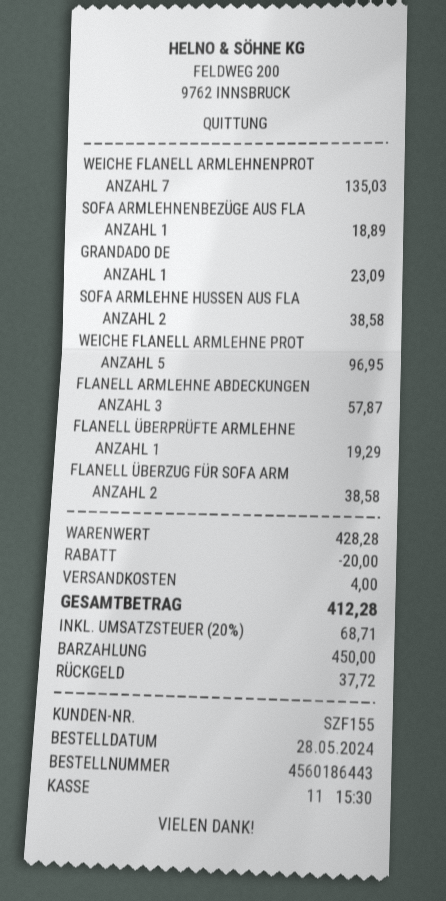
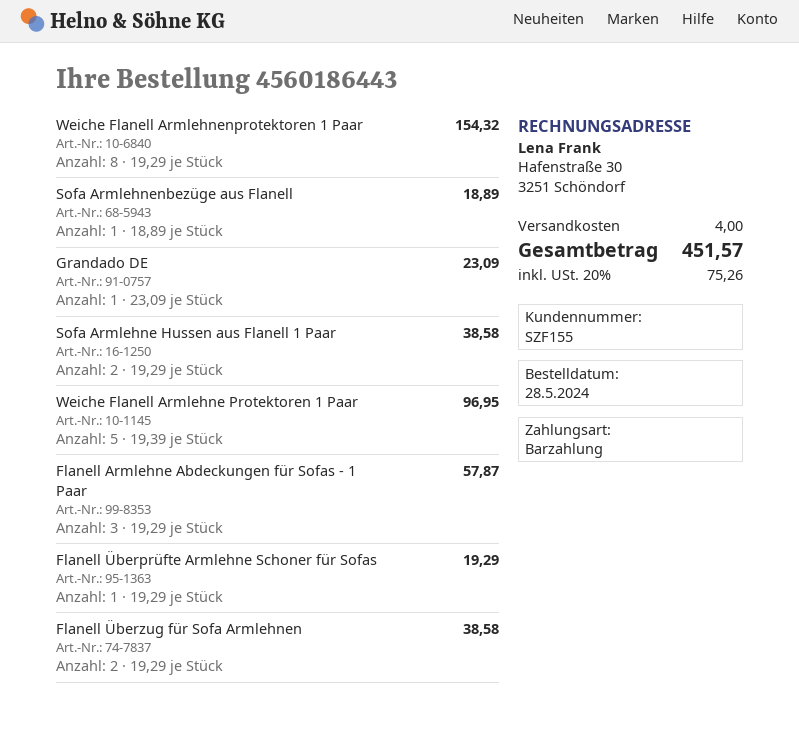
WEICHE FLANELL ARMLEHNENPROT: 7 for 135.03 -> 8 for 154.32
discount: 20.00 -> none
tax: 20% = 68.71 -> 20% = 75.26
total: 412.28 -> 451.57

